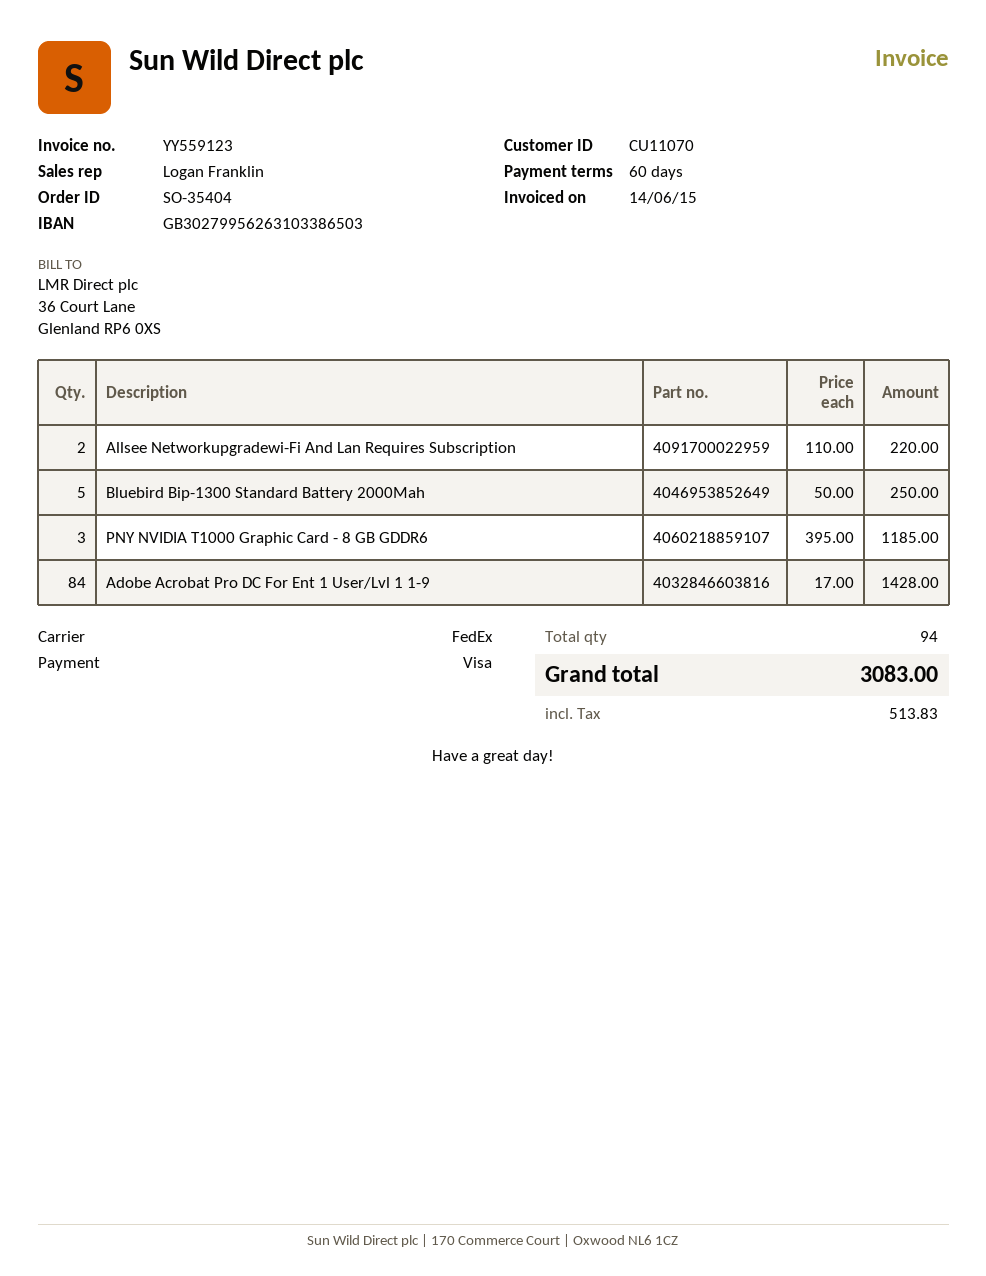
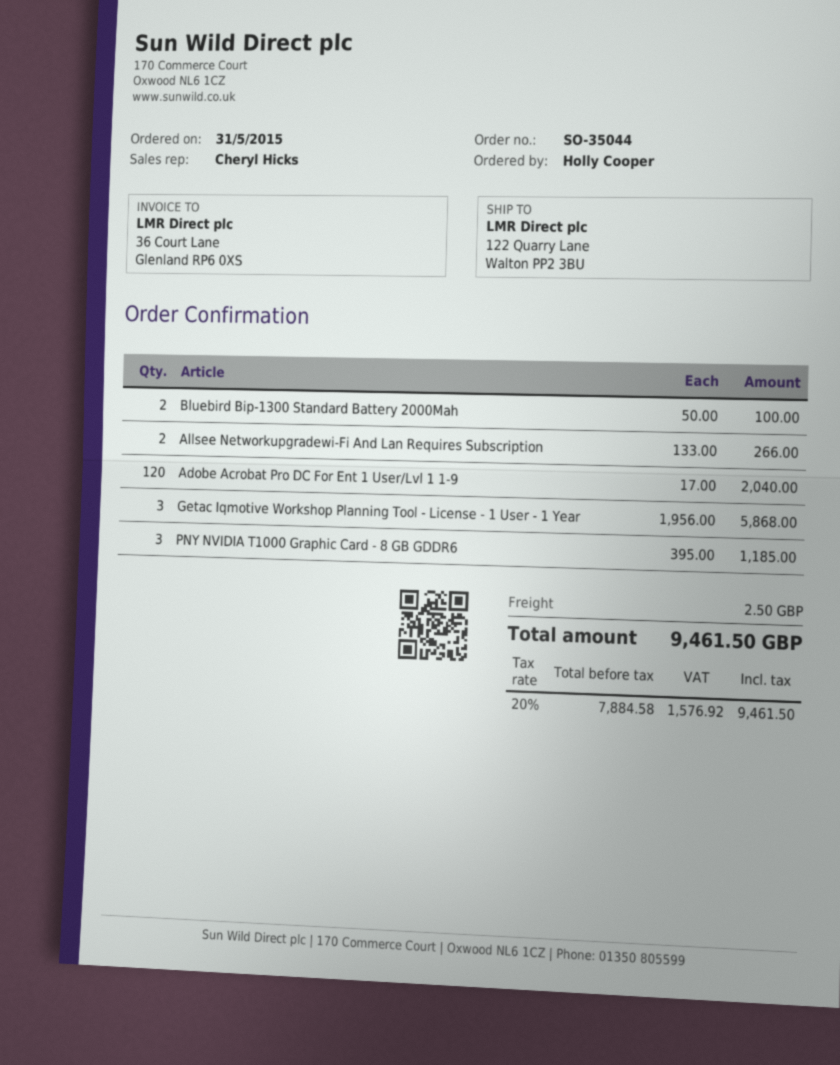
order number: SO-35404 -> SO-35044
sales rep: Logan Franklin -> Cheryl Hicks
Allsee Networkupgradewi-Fi And Lan Requires Subscription: 2 x 110.00 = 220.00 -> 2 x 133.00 = 266.00
Bluebird Bip-1300 Standard Battery 2000Mah: 5 x 50.00 = 250.00 -> 2 x 50.00 = 100.00
Adobe Acrobat Pro DC For Ent 1 User/Lvl 1 1-9: 84 x 17.00 = 1428.00 -> 120 x 17.00 = 2040.00
Getac Iqmotive Workshop Planning Tool - License - 1 User - 1 Year: none -> 3 x 1956.00 = 5868.00
shipping: none -> 2.50
tax: 513.83 -> 1576.92
total: 3083.00 -> 9461.50

